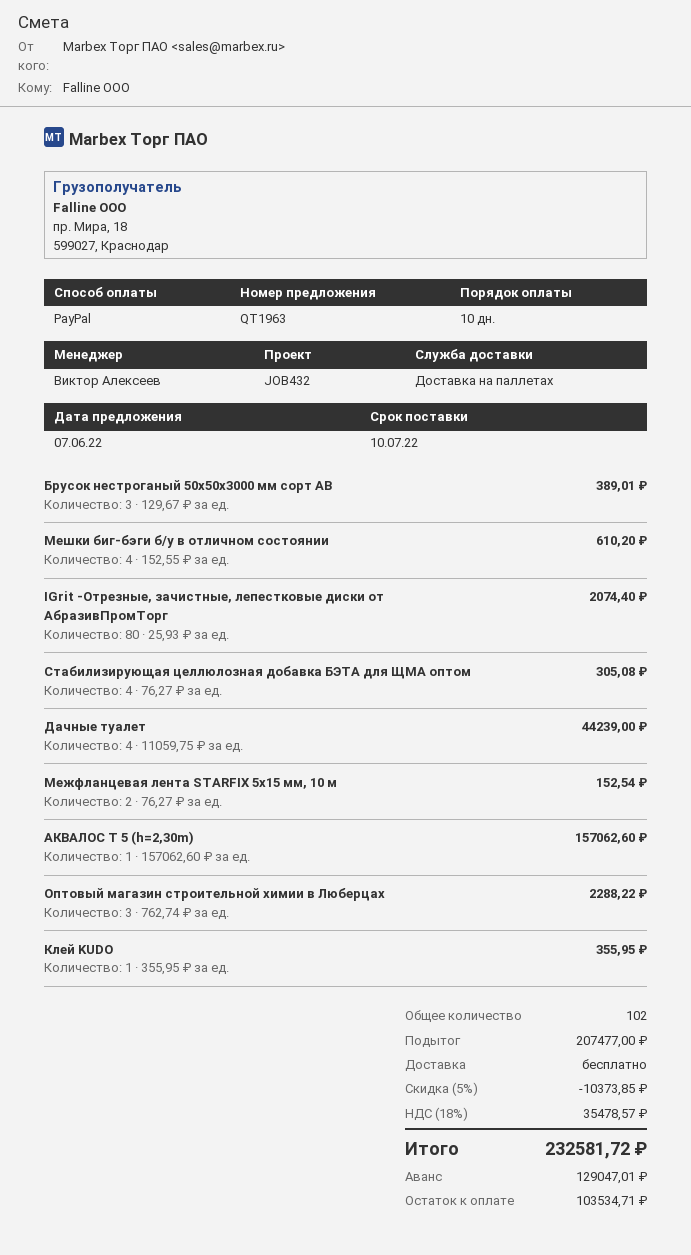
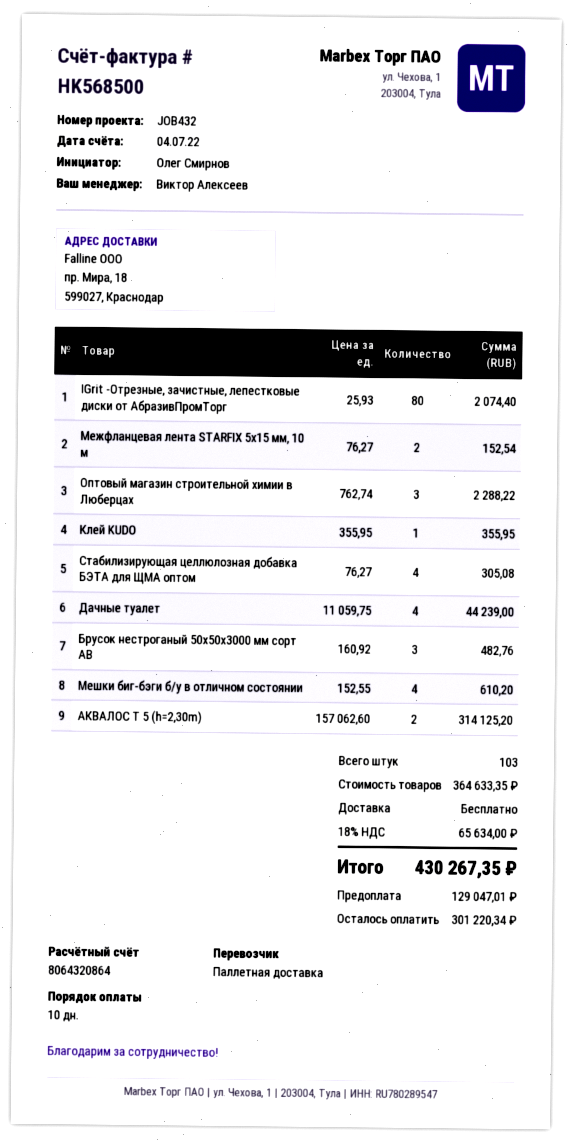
Брусок нестроганый 50х50х3000 мм сорт АВ: 3 x 129.67 = 389.01 -> 3 x 160.92 = 482.76
АКВАЛОС Т 5 (h=2,30m): 1 x 157062.60 = 157062.60 -> 2 x 157062.60 = 314125.20
total quantity: 102 -> 103
subtotal: 207477.00 -> 364633.35
discount: 5% = 10373.85 -> none
tax: 18% = 35478.57 -> 18% = 65634.00
total: 232581.72 -> 430267.35
balance: 103534.71 -> 301220.34

